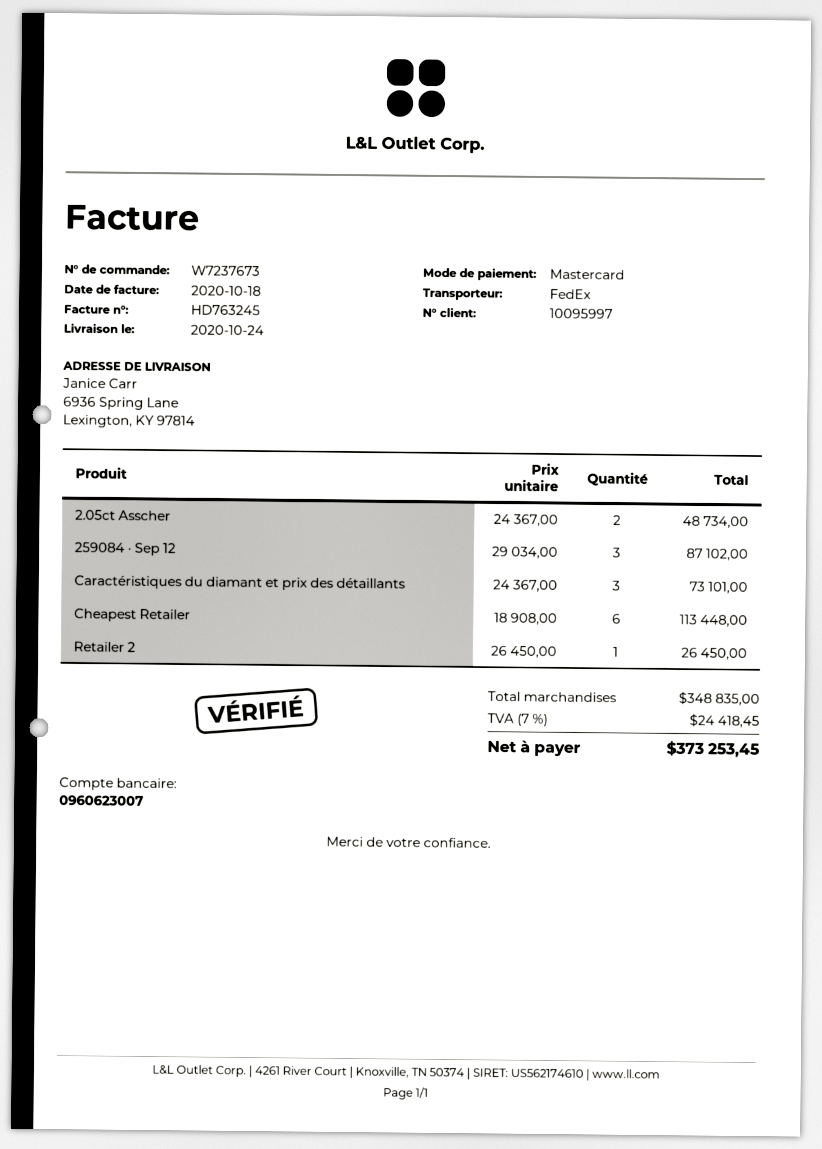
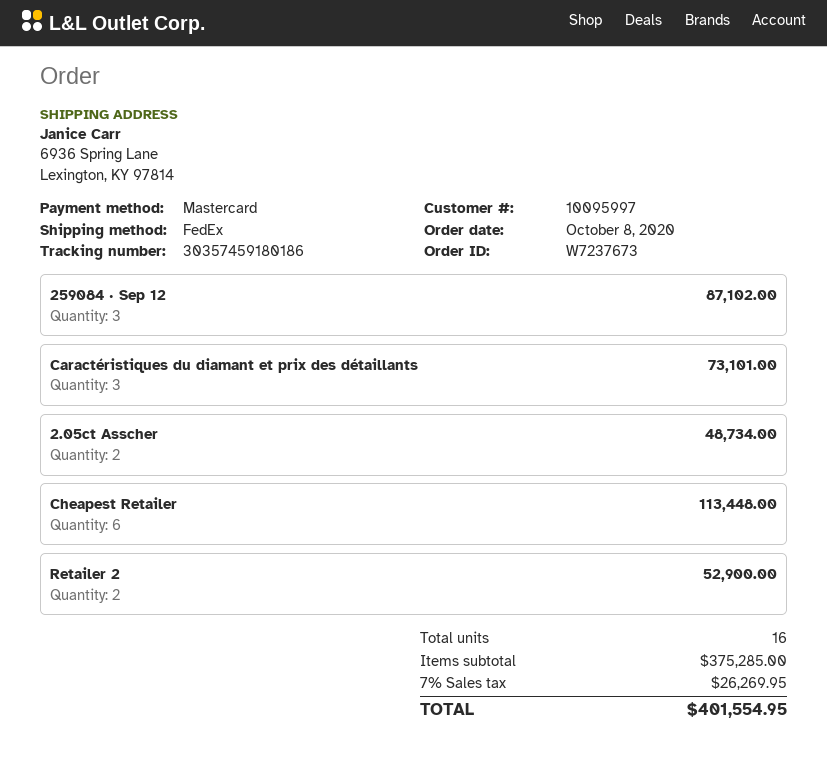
Retailer 2: 1 for 26450.00 -> 2 for 52900.00
subtotal: 348835.00 -> 375285.00
tax: 7% = 24418.45 -> 7% = 26269.95
total: 373253.45 -> 401554.95

